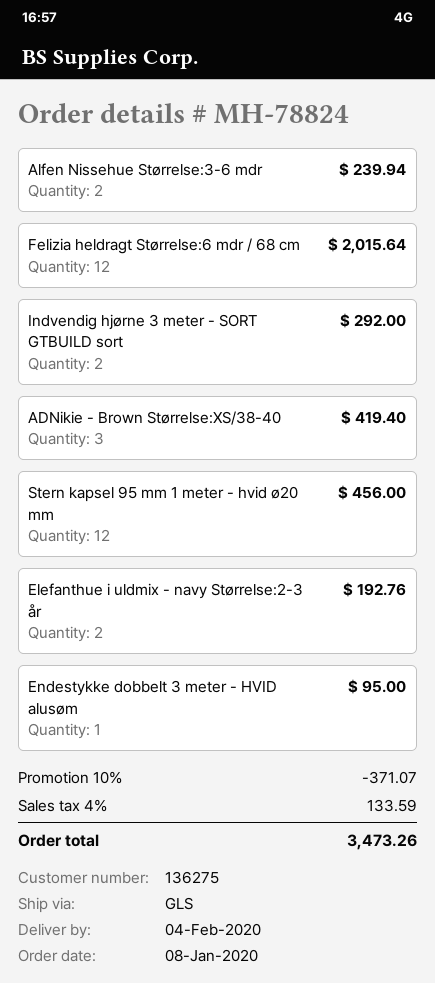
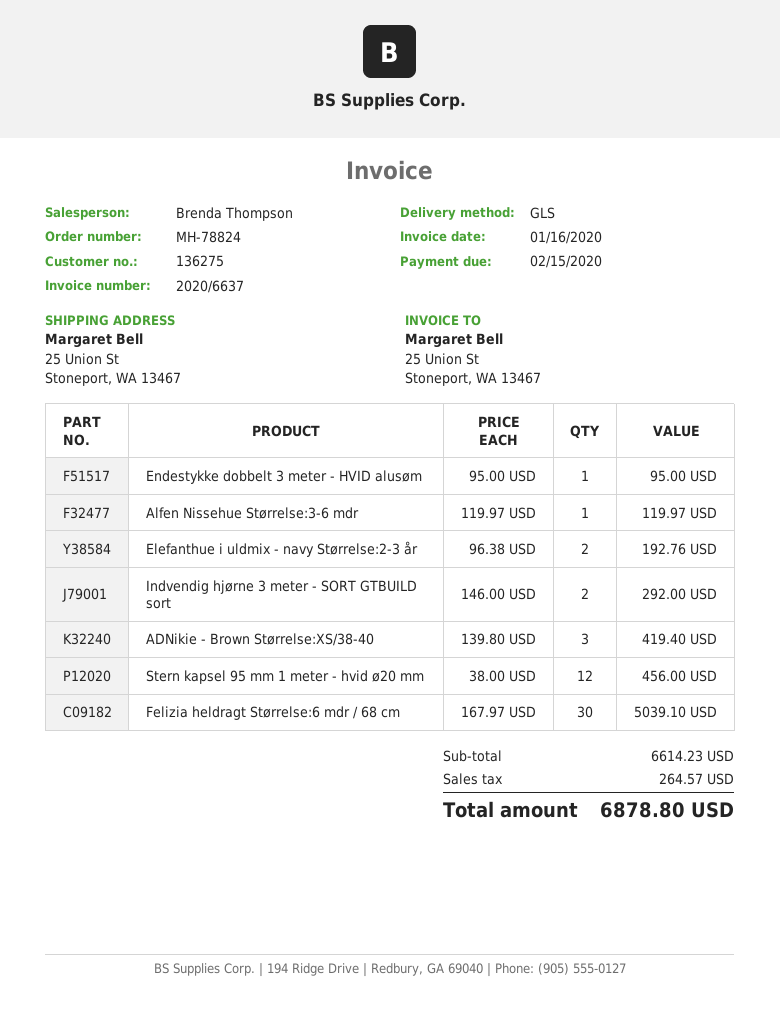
Alfen Nissehue Størrelse:3-6 mdr: 2 for 239.94 -> 1 for 119.97
Felizia heldragt Størrelse:6 mdr / 68 cm: 12 for 2015.64 -> 30 for 5039.10
discount: 10% = 371.07 -> none
tax: 133.59 -> 264.57
total: 3473.26 -> 6878.80

